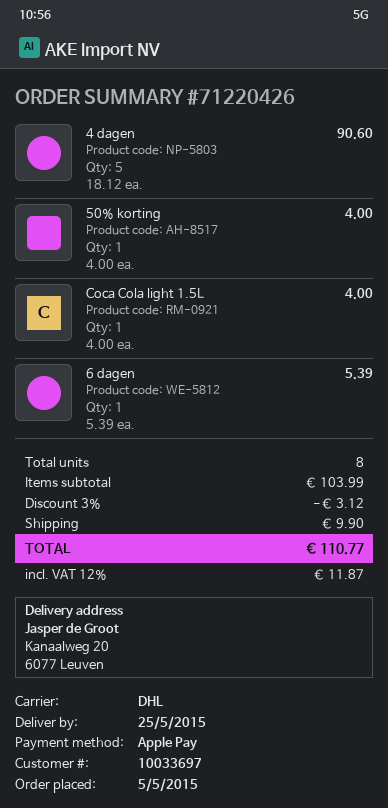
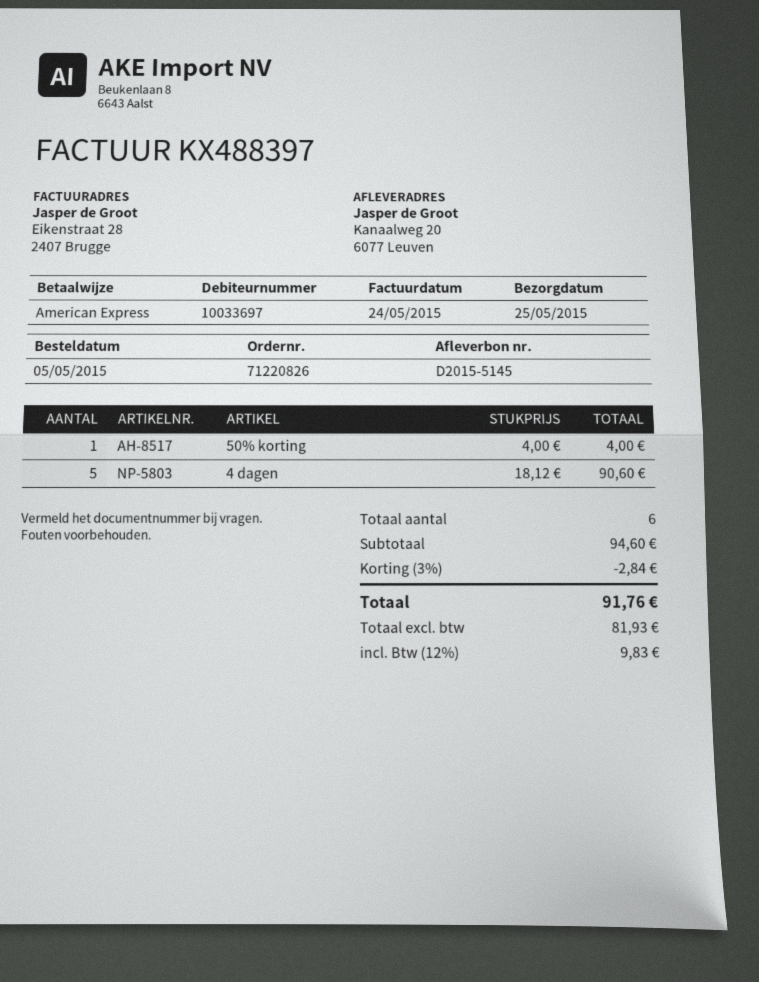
order number: 71220426 -> 71220826
payment method: Apple Pay -> American Express
Coca Cola light 1.5L: 1 x 4.00 = 4.00 -> none
6 dagen: 1 x 5.39 = 5.39 -> none
total quantity: 8 -> 6
subtotal: 103.99 -> 94.60
discount: 3% = 3.12 -> 3% = 2.84
shipping: 9.90 -> none
tax: 12% = 11.87 -> 12% = 9.83
total: 110.77 -> 91.76

